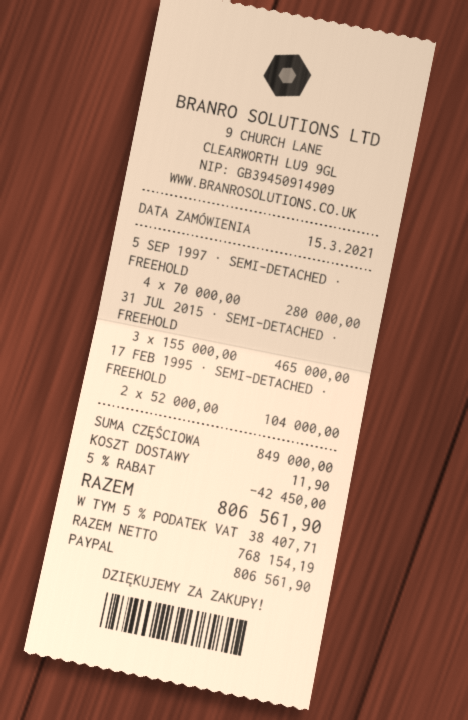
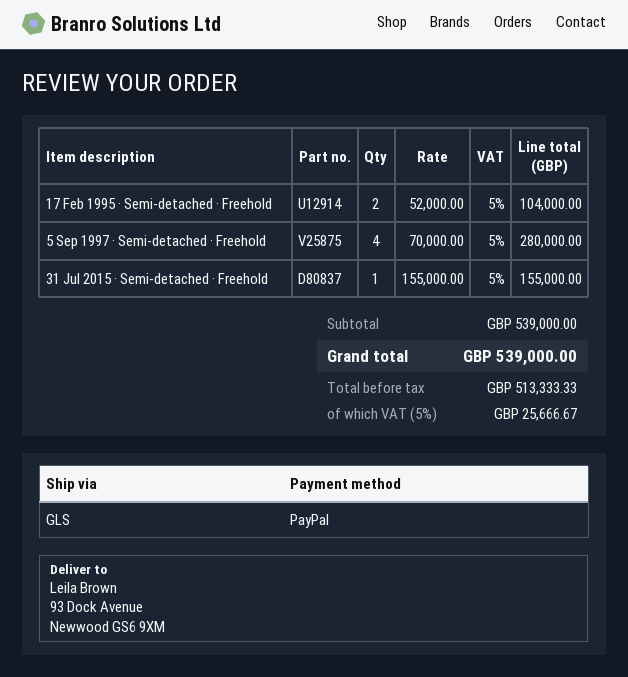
31 JUL 2015 · SEMI-DETACHED · FREEHOLD: 3 x 155000.00 = 465000.00 -> 1 x 155000.00 = 155000.00
subtotal: 849000.00 -> 539000.00
discount: 5% = 42450.00 -> none
shipping: 11.90 -> none
net: 768154.19 -> 513333.33
tax: 5% = 38407.71 -> 5% = 25666.67
total: 806561.90 -> 539000.00

